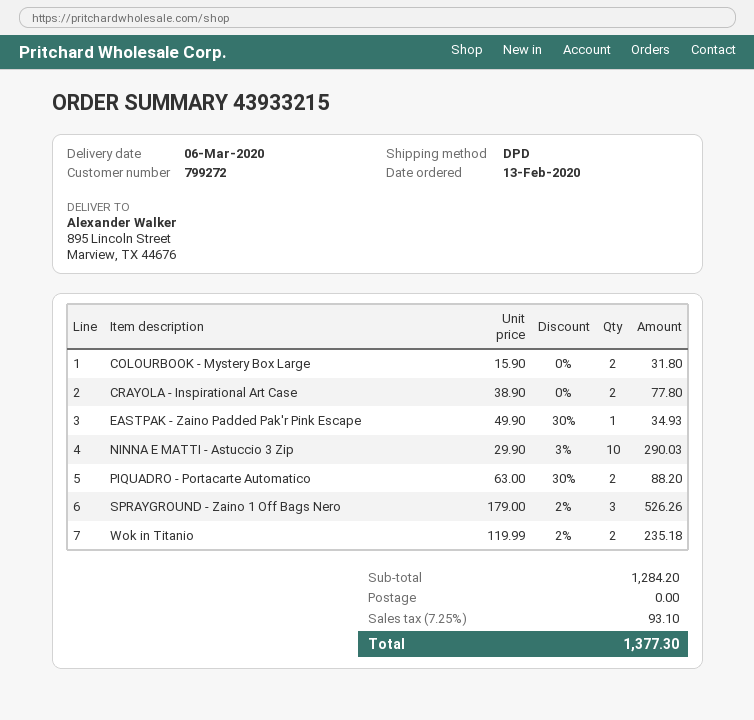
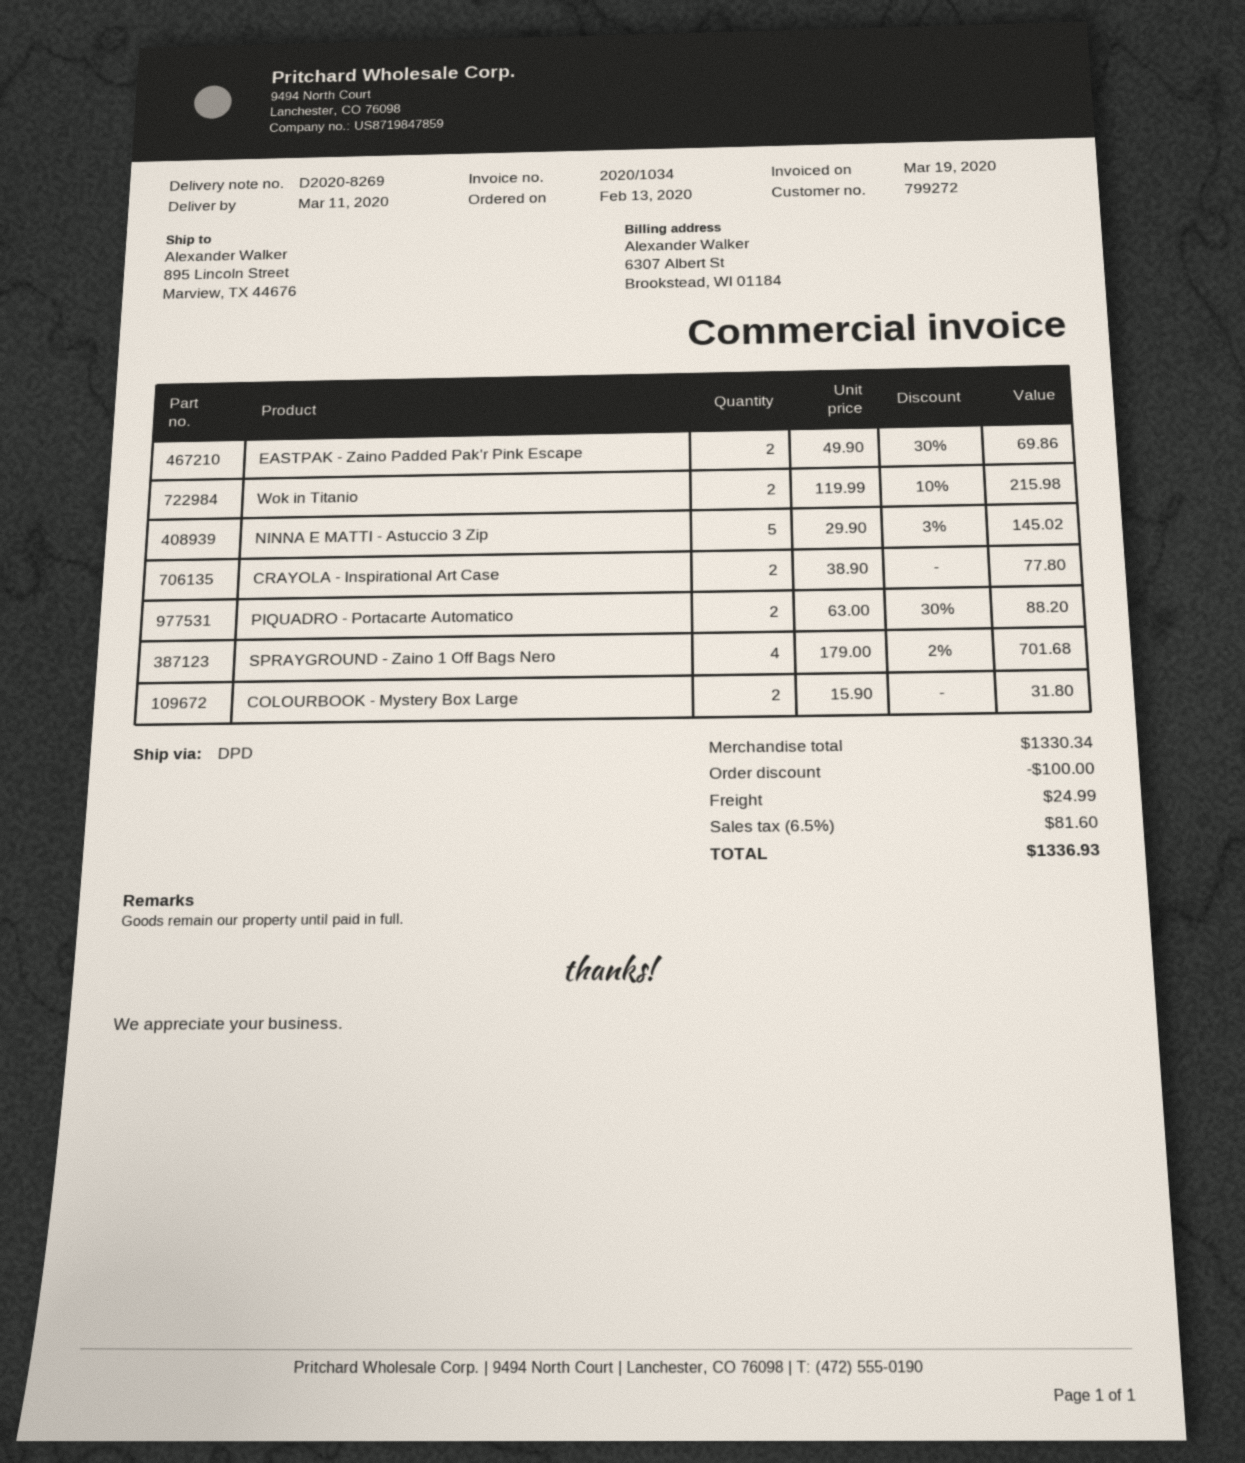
delivery date: 2020-03-06 -> 2020-03-11
EASTPAK - Zaino Padded Pak'r Pink Escape: 1 x 49.90 - 30% = 34.93 -> 2 x 49.90 - 30% = 69.86
NINNA E MATTI - Astuccio 3 Zip: 10 x 29.90 - 3% = 290.03 -> 5 x 29.90 - 3% = 145.02
SPRAYGROUND - Zaino 1 Off Bags Nero: 3 x 179.00 - 2% = 526.26 -> 4 x 179.00 - 2% = 701.68
Wok in Titanio: 2 x 119.99 - 2% = 235.18 -> 2 x 119.99 - 10% = 215.98
subtotal: 1284.20 -> 1330.34
discount: none -> 100.00
shipping: 0.00 -> 24.99
tax: 7.25% = 93.10 -> 6.5% = 81.60
total: 1377.30 -> 1336.93

